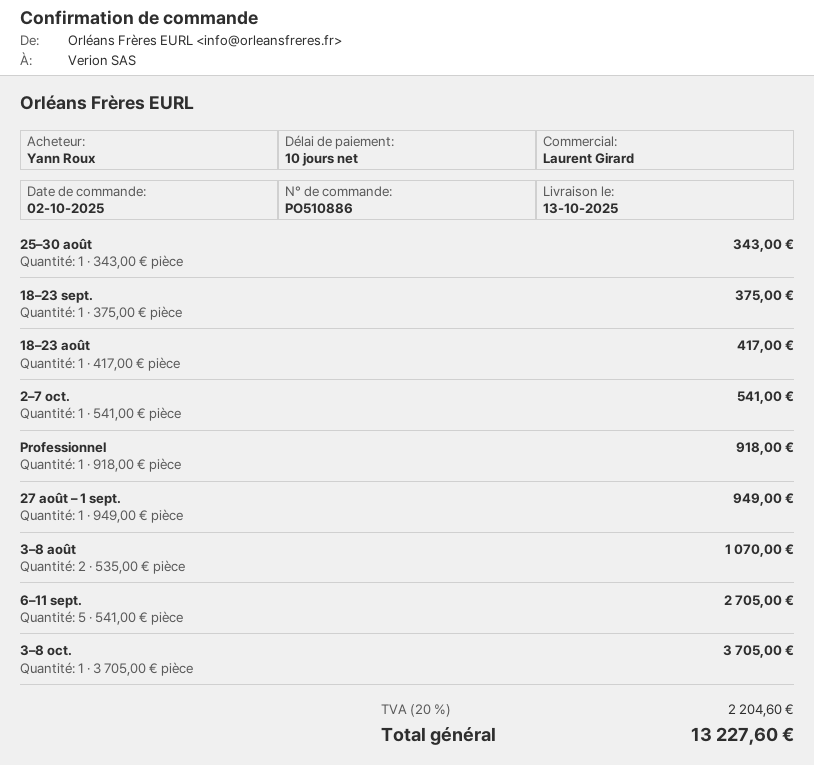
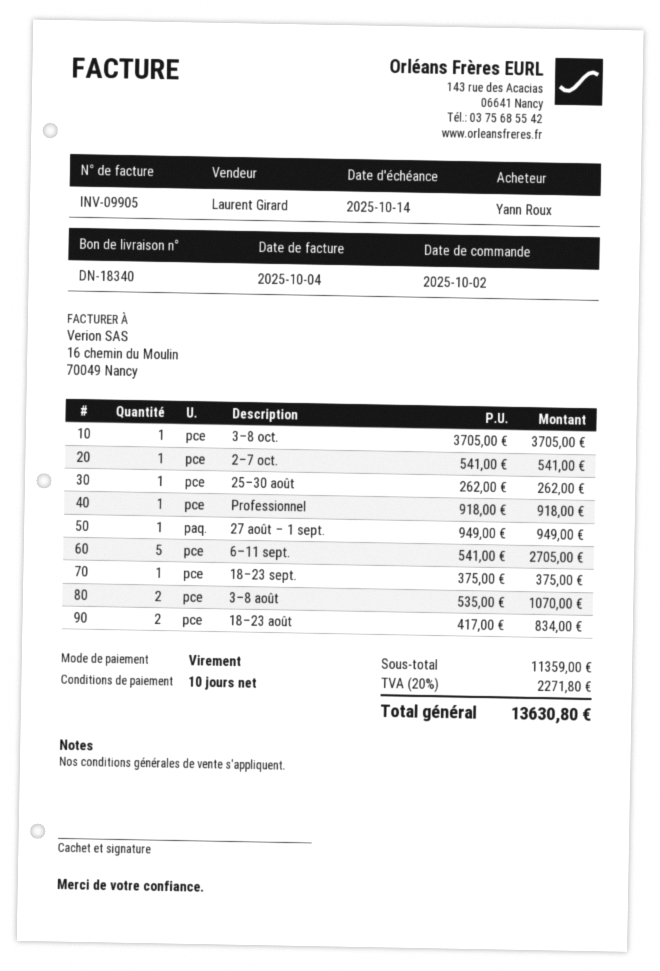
25–30 août: 1 x 343.00 = 343.00 -> 1 x 262.00 = 262.00
18–23 août: 1 x 417.00 = 417.00 -> 2 x 417.00 = 834.00
tax: 20% = 2204.60 -> 20% = 2271.80
total: 13227.60 -> 13630.80

